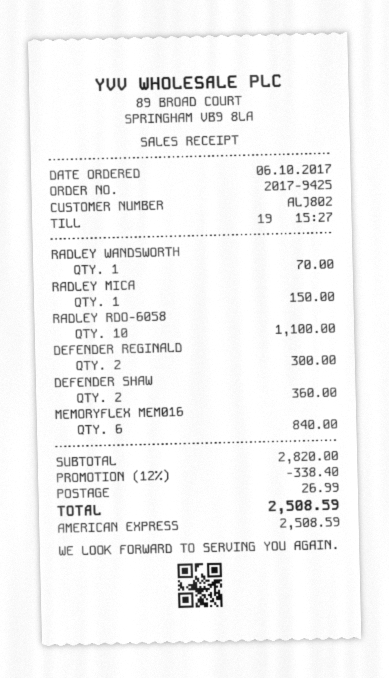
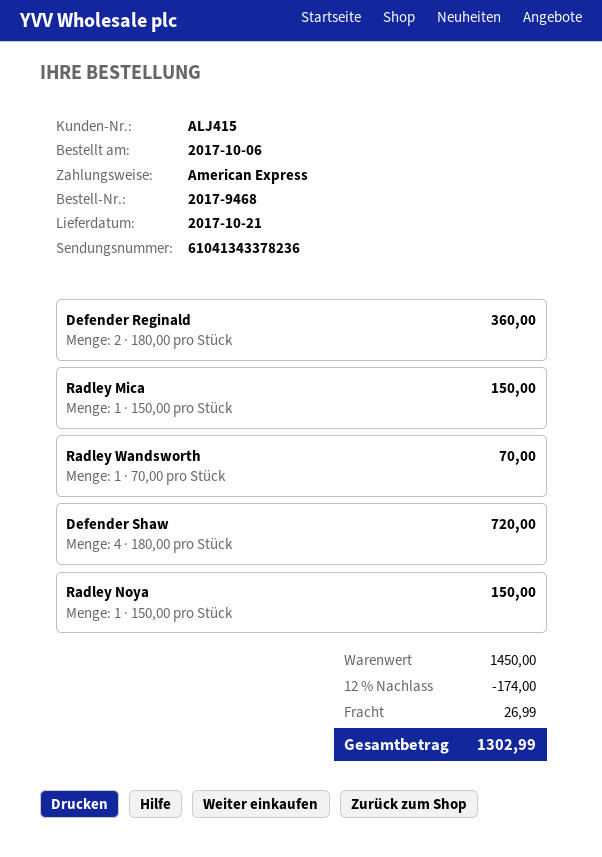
order number: 2017-9425 -> 2017-9468
customer number: ALJ802 -> ALJ415
RADLEY RDO-6058: 10 for 1100.00 -> none
DEFENDER REGINALD: 2 for 300.00 -> 2 for 360.00
DEFENDER SHAW: 2 for 360.00 -> 4 for 720.00
MEMORYFLEX MEM016: 6 for 840.00 -> none
Radley Noya: none -> 1 for 150.00
subtotal: 2820.00 -> 1450.00
discount: 12% = 338.40 -> 12% = 174.00
total: 2508.59 -> 1302.99

